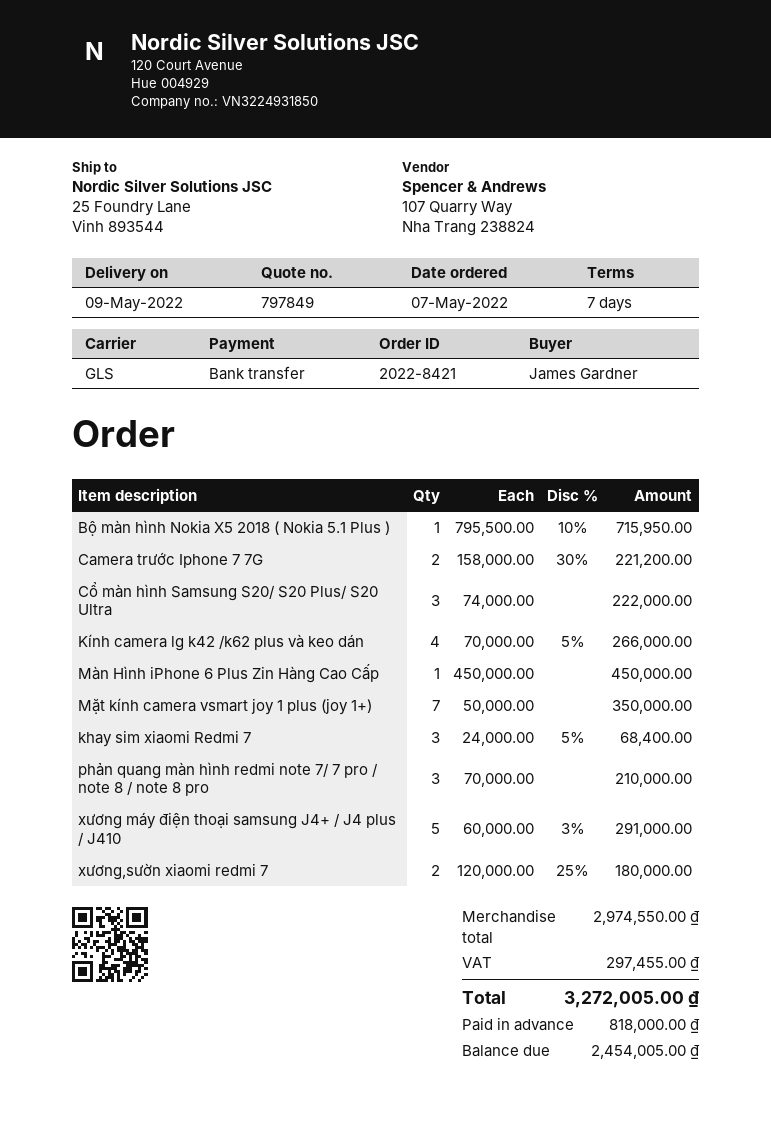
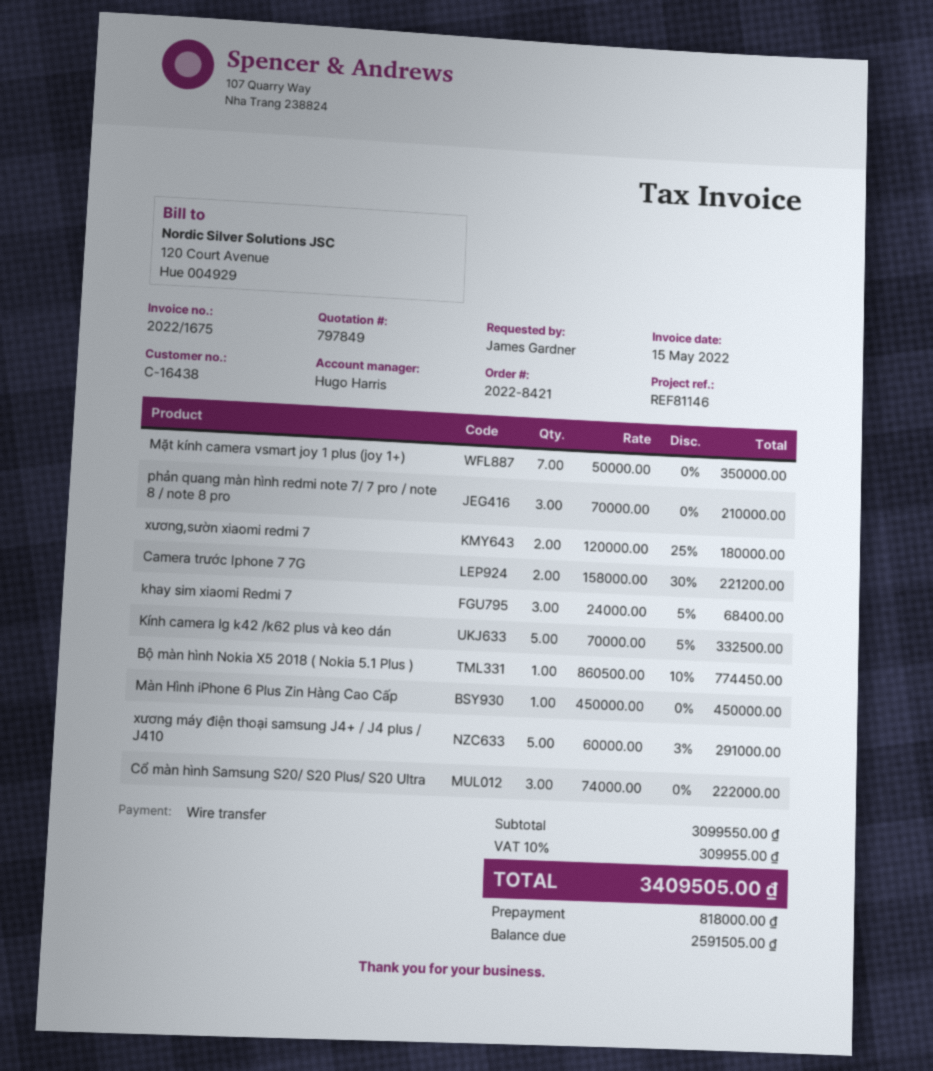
Bộ màn hình Nokia X5 2018 ( Nokia 5.1 Plus ): 1 x 795500.00 - 10% = 715950.00 -> 1 x 860500.00 - 10% = 774450.00
Kính camera lg k42 /k62 plus và keo dán: 4 x 70000.00 - 5% = 266000.00 -> 5 x 70000.00 - 5% = 332500.00
subtotal: 2974550.00 -> 3099550.00
tax: 297455.00 -> 309955.00
total: 3272005.00 -> 3409505.00
balance: 2454005.00 -> 2591505.00

